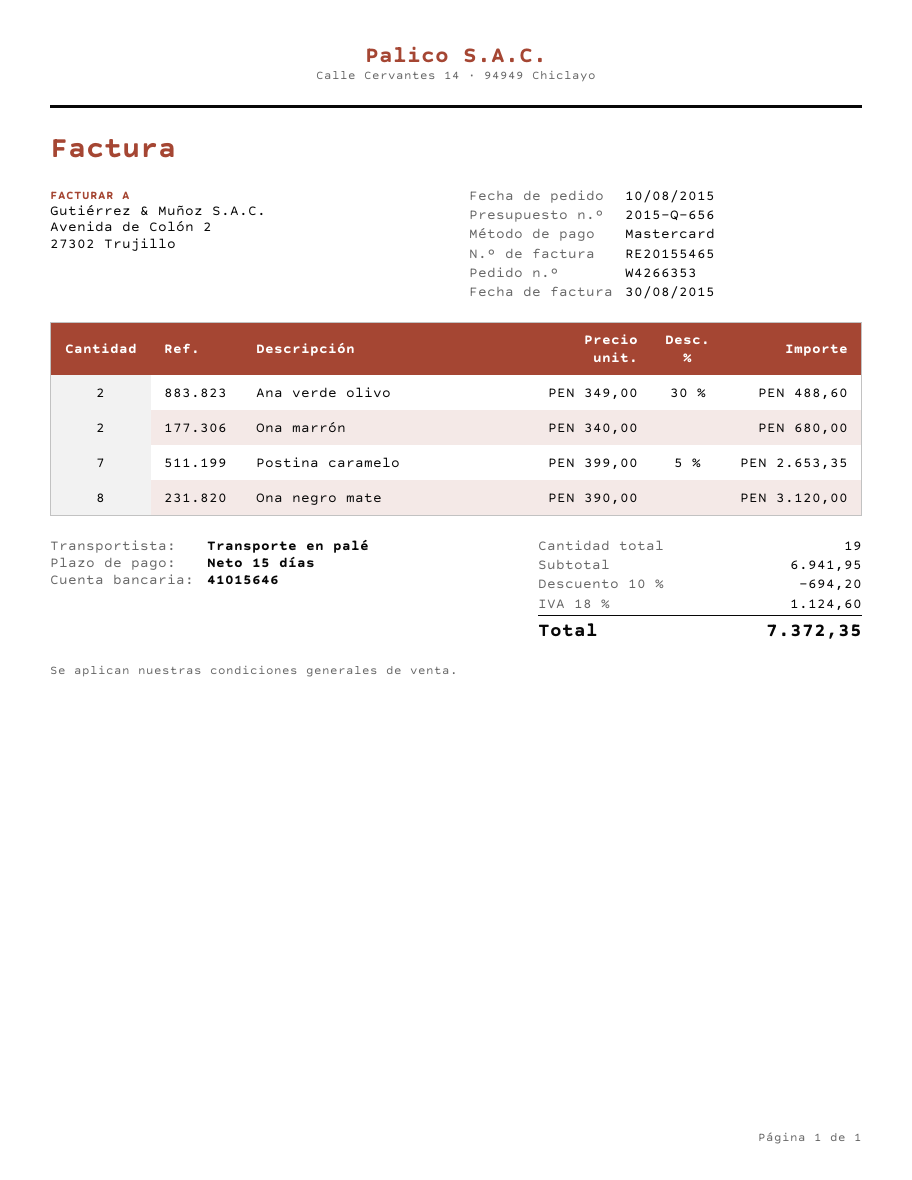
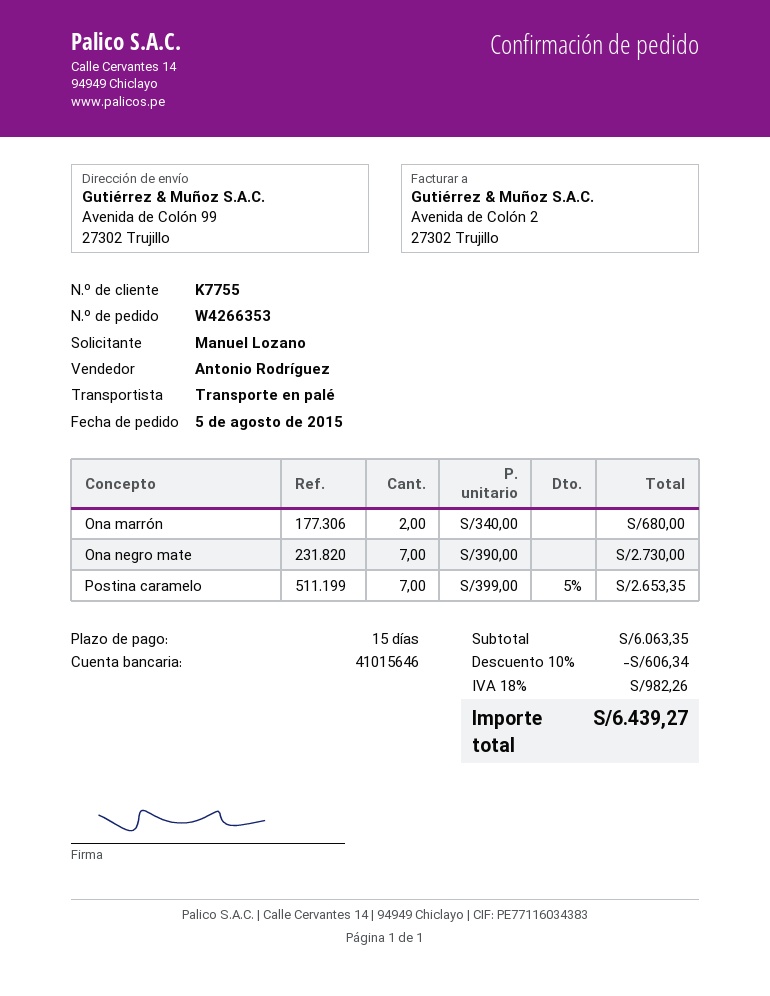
order date: 2015-08-10 -> 2015-08-05
Ana verde olivo: 2 x 349.00 - 30% = 488.60 -> none
Ona negro mate: 8 x 390.00 = 3120.00 -> 7 x 390.00 = 2730.00
subtotal: 6941.95 -> 6063.35
discount: 10% = 694.20 -> 10% = 606.34
tax: 18% = 1124.60 -> 18% = 982.26
total: 7372.35 -> 6439.27

